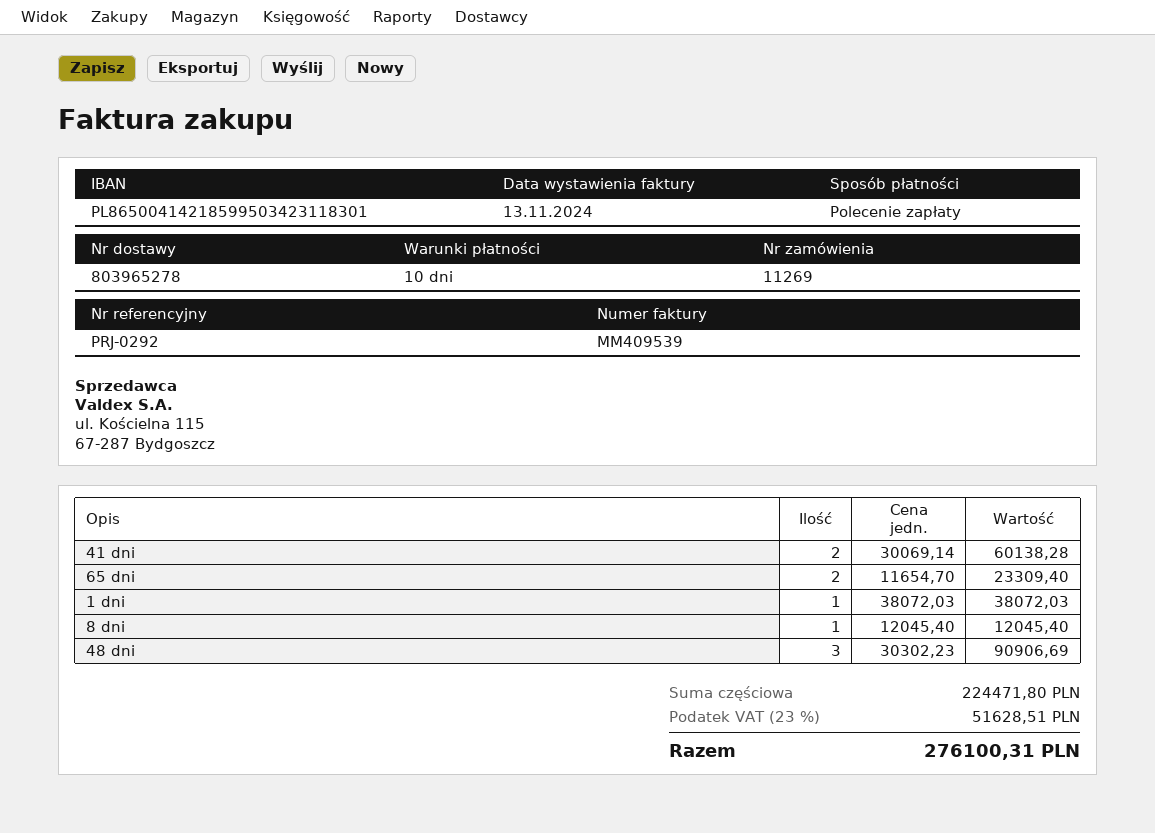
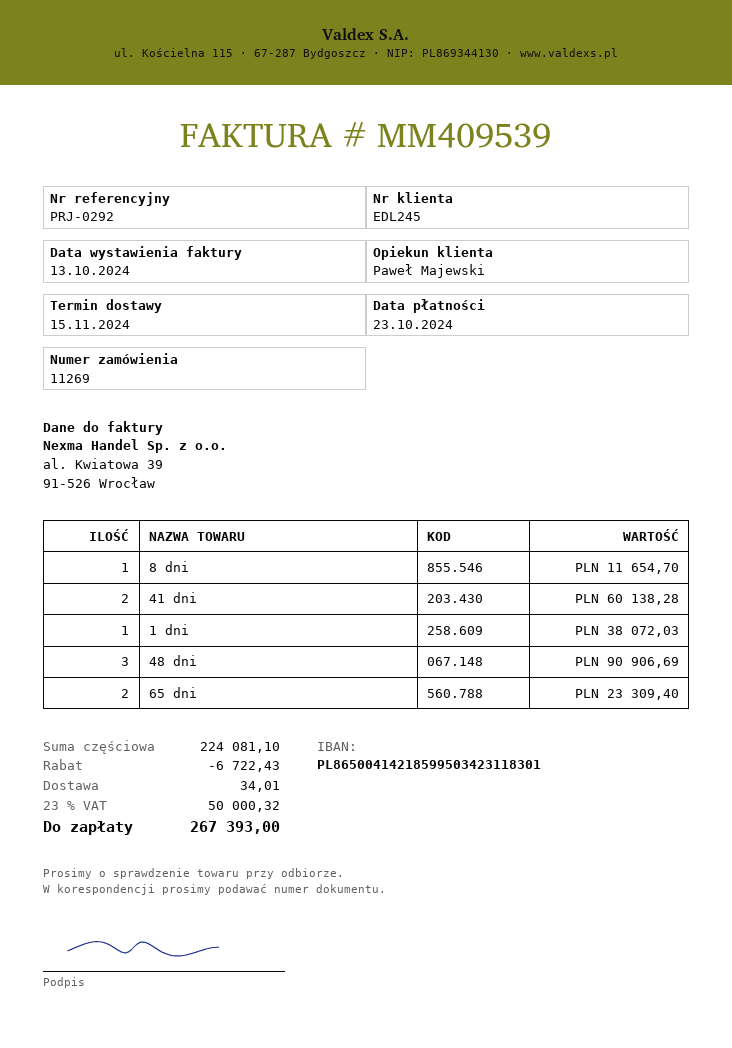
invoice date: 2024-11-13 -> 2024-10-13
8 dni: 1 for 12045.40 -> 1 for 11654.70
subtotal: 224471.80 -> 224081.10
discount: none -> 6722.43
shipping: none -> 34.01
tax: 23% = 51628.51 -> 23% = 50000.32
total: 276100.31 -> 267393.00

